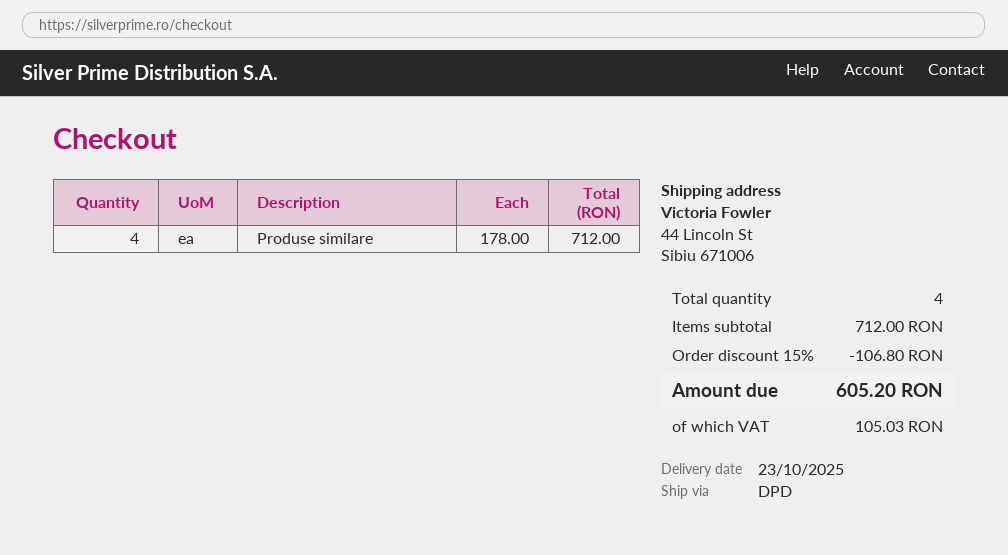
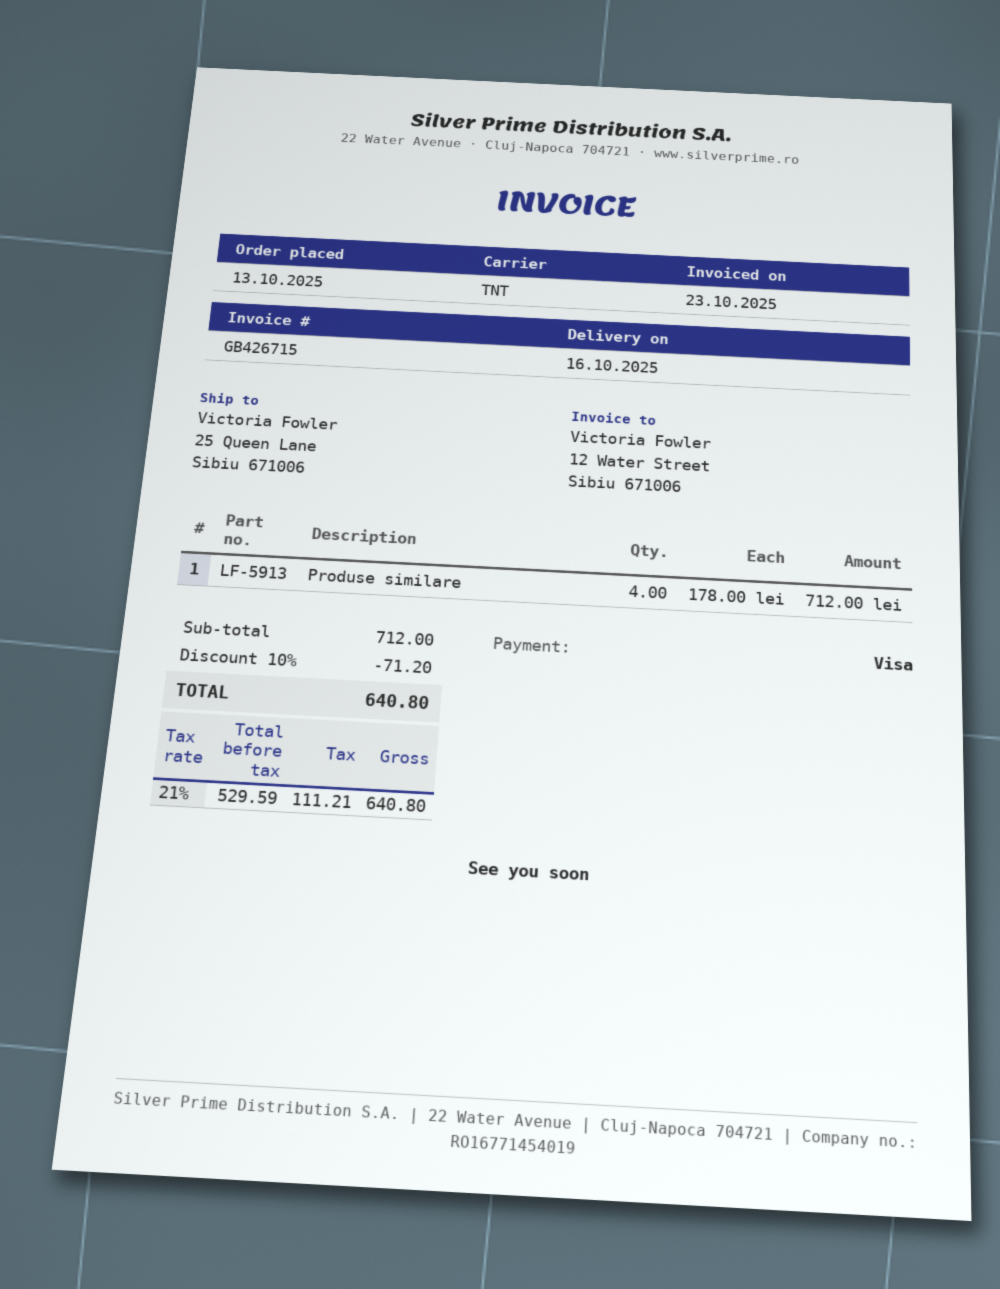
delivery date: 2025-10-23 -> 2025-10-16
shipping method: DPD -> TNT
ship to: 44 Lincoln St, Sibiu 671006 -> 25 Queen Lane, Sibiu 671006
discount: 15% = 106.80 -> 10% = 71.20
tax: 105.03 -> 111.21
total: 605.20 -> 640.80

